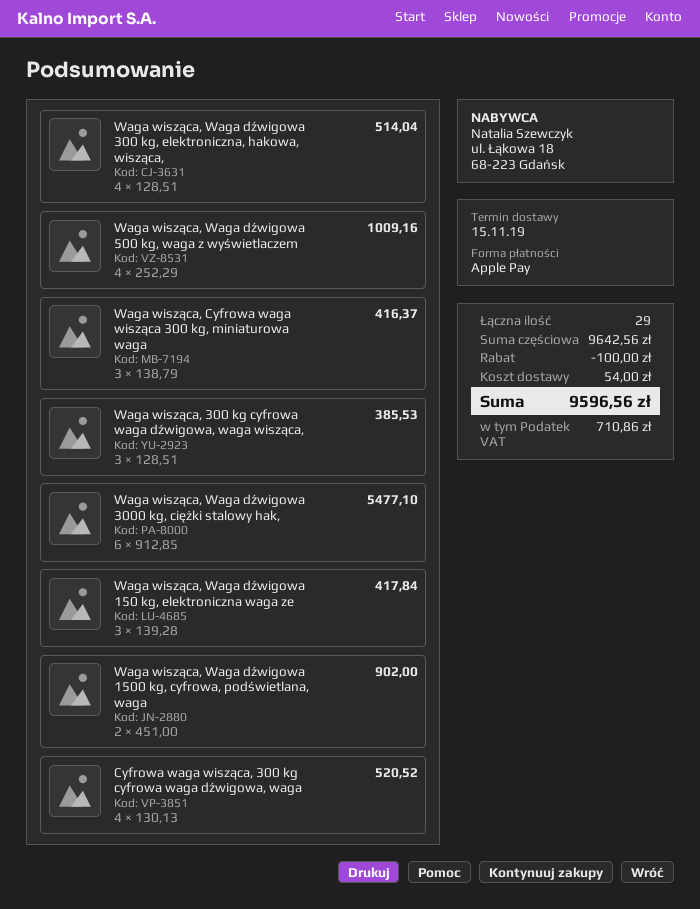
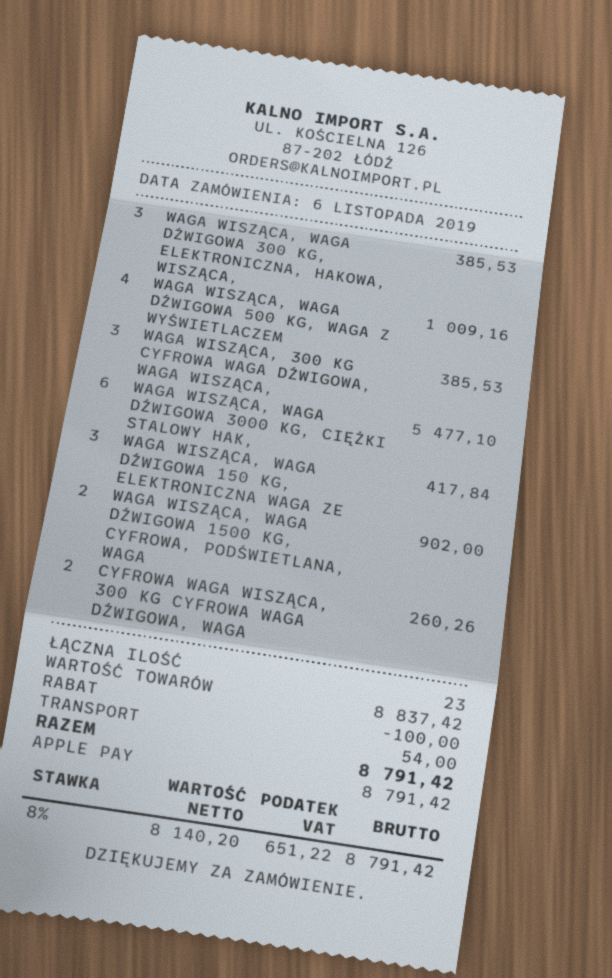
Waga wisząca, Waga dźwigowa 300 kg, elektroniczna, hakowa, wisząca,: 4 for 514.04 -> 3 for 385.53
Waga wisząca, Cyfrowa waga wisząca 300 kg, miniaturowa waga: 3 for 416.37 -> none
Cyfrowa waga wisząca, 300 kg cyfrowa waga dźwigowa, waga: 4 for 520.52 -> 2 for 260.26
total quantity: 29 -> 23
subtotal: 9642.56 -> 8837.42
tax: 710.86 -> 651.22
total: 9596.56 -> 8791.42

